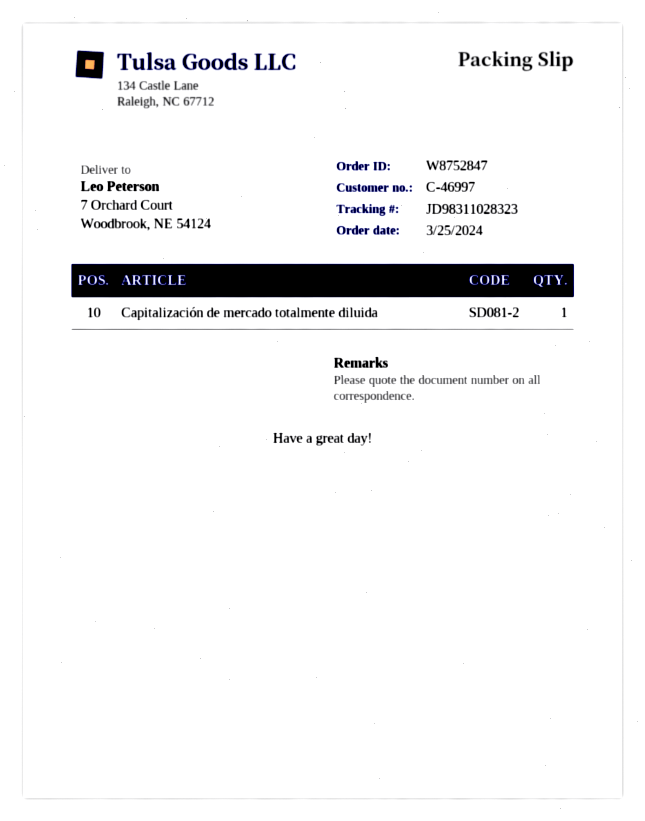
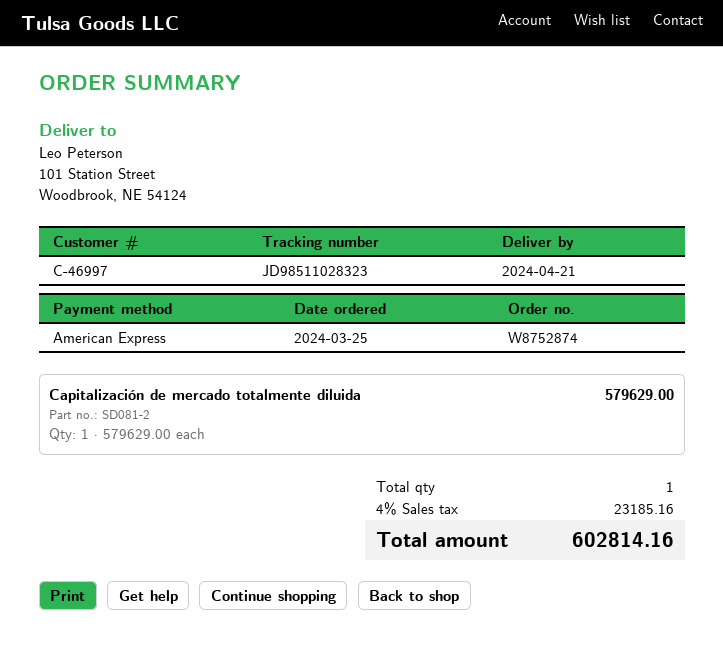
order number: W8752847 -> W8752874
tracking number: JD98311028323 -> JD98511028323
ship to: 7 Orchard Court, Woodbrook, NE 54124 -> 101 Station Street, Woodbrook, NE 54124

